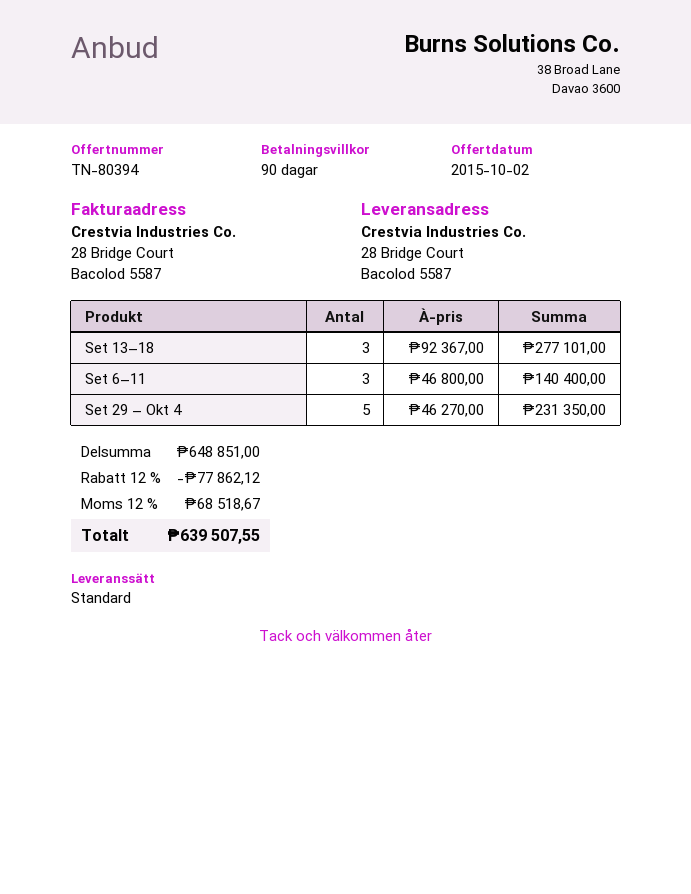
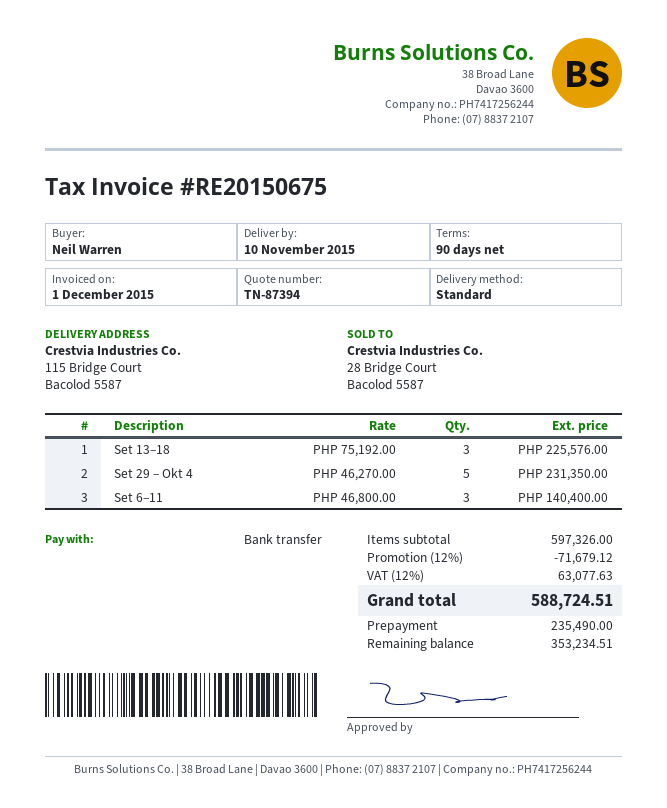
quote number: TN-80394 -> TN-87394
ship to: 28 Bridge Court, Bacolod 5587 -> 115 Bridge Court, Bacolod 5587
Set 13–18: 3 x 92367.00 = 277101.00 -> 3 x 75192.00 = 225576.00
subtotal: 648851.00 -> 597326.00
discount: 12% = 77862.12 -> 12% = 71679.12
tax: 12% = 68518.67 -> 12% = 63077.63
total: 639507.55 -> 588724.51

